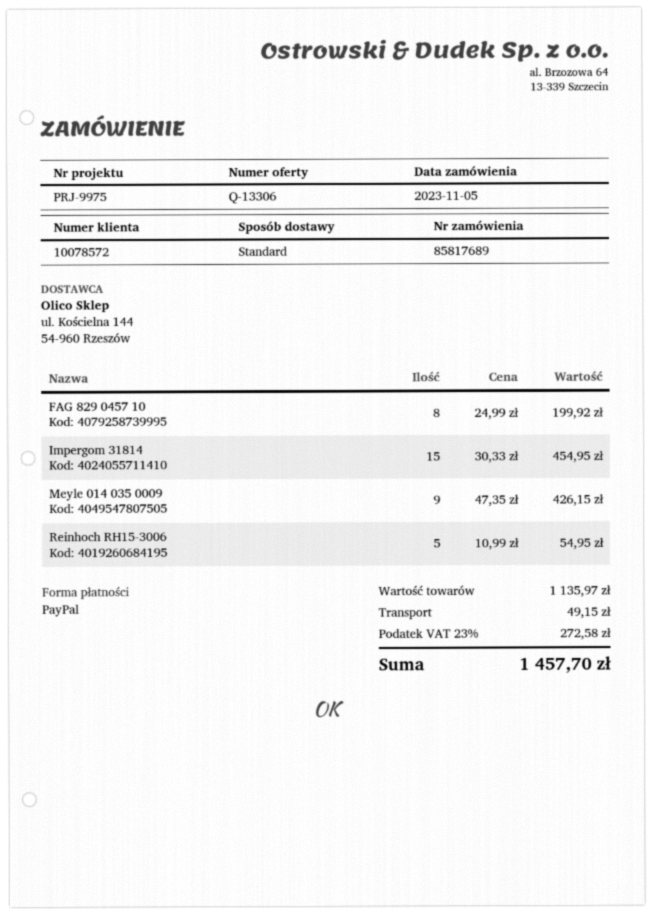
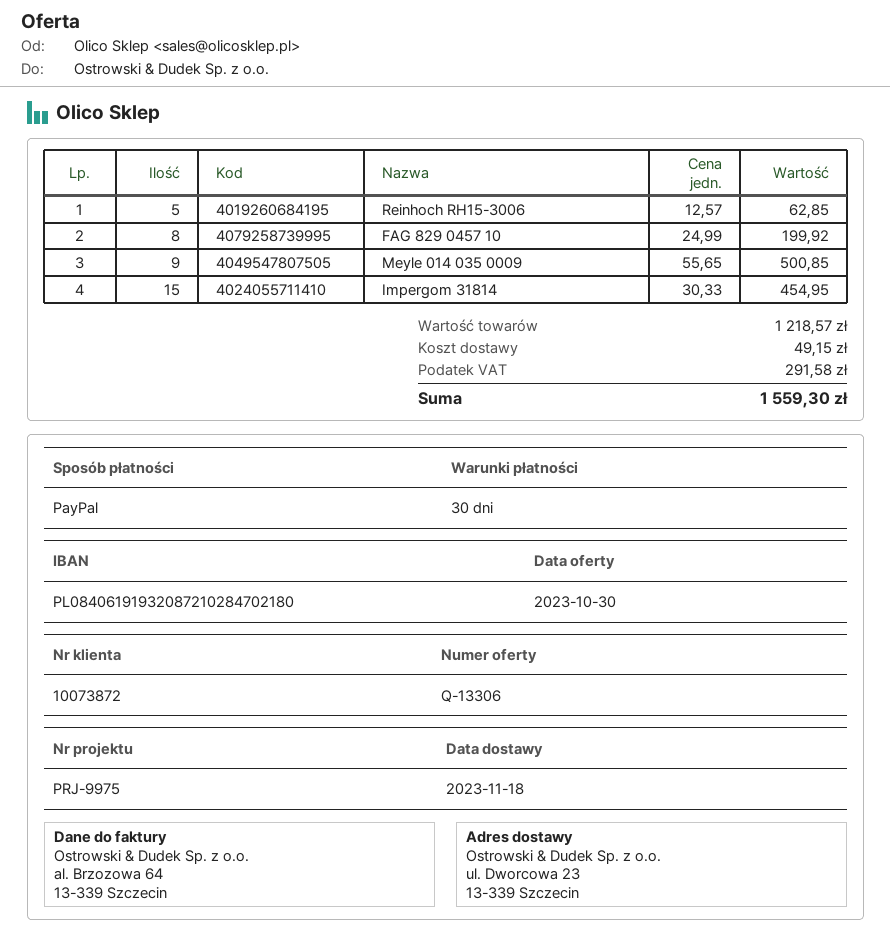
customer number: 10078572 -> 10073872
Meyle 014 035 0009: 9 x 47.35 = 426.15 -> 9 x 55.65 = 500.85
Reinhoch RH15-3006: 5 x 10.99 = 54.95 -> 5 x 12.57 = 62.85
subtotal: 1135.97 -> 1218.57
tax: 272.58 -> 291.58
total: 1457.70 -> 1559.30

